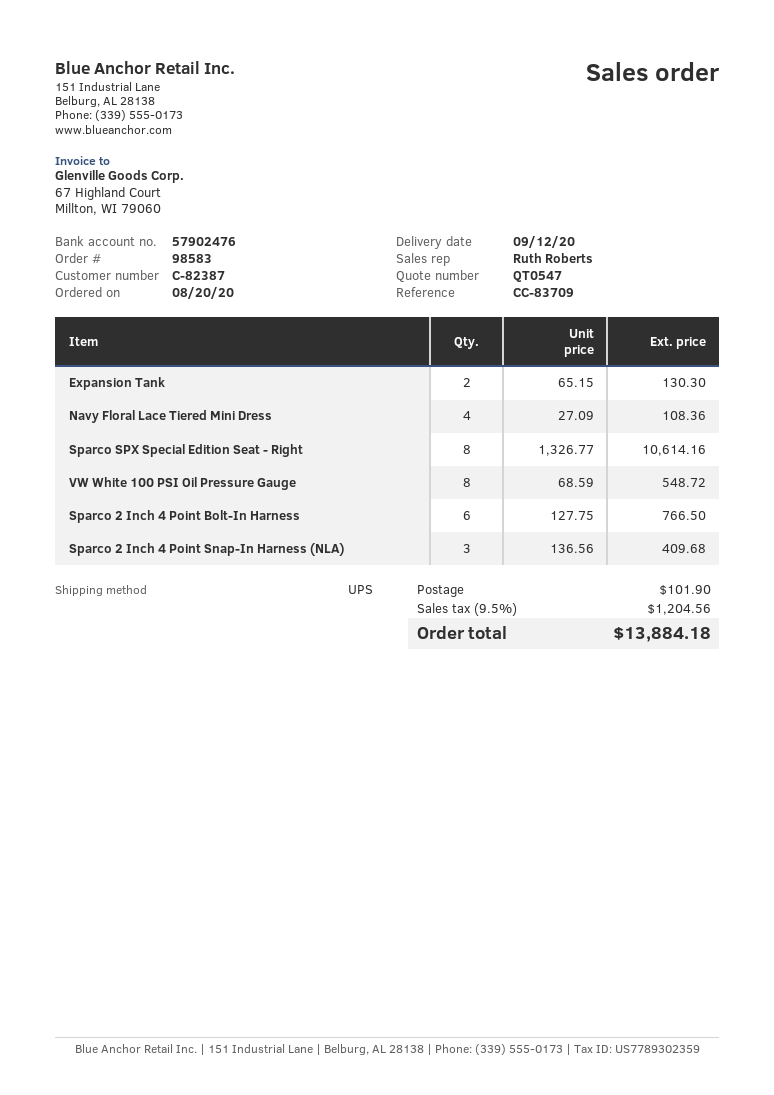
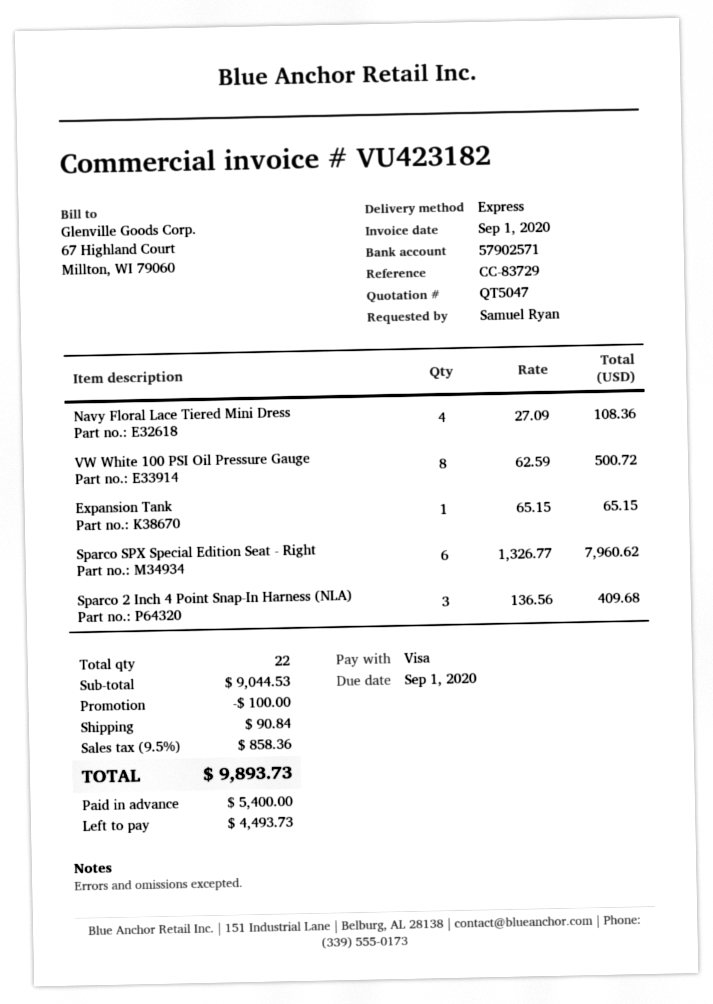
quote number: QT0547 -> QT5047
reference: CC-83709 -> CC-83729
bank account: 57902476 -> 57902571
shipping method: UPS -> express
Expansion Tank: 2 x 65.15 = 130.30 -> 1 x 65.15 = 65.15
Sparco SPX Special Edition Seat - Right: 8 x 1326.77 = 10614.16 -> 6 x 1326.77 = 7960.62
VW White 100 PSI Oil Pressure Gauge: 8 x 68.59 = 548.72 -> 8 x 62.59 = 500.72
Sparco 2 Inch 4 Point Bolt-In Harness: 6 x 127.75 = 766.50 -> none
discount: none -> 100.00
shipping: 101.90 -> 90.84
tax: 9.5% = 1204.56 -> 9.5% = 858.36
total: 13884.18 -> 9893.73

